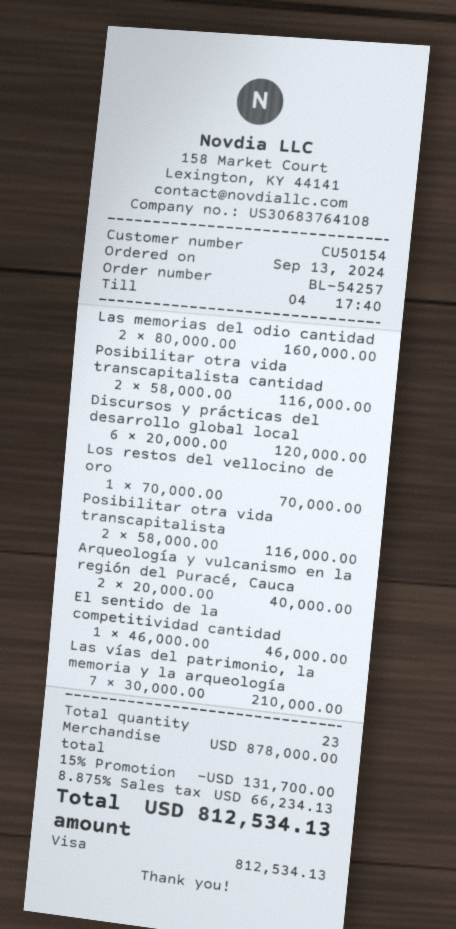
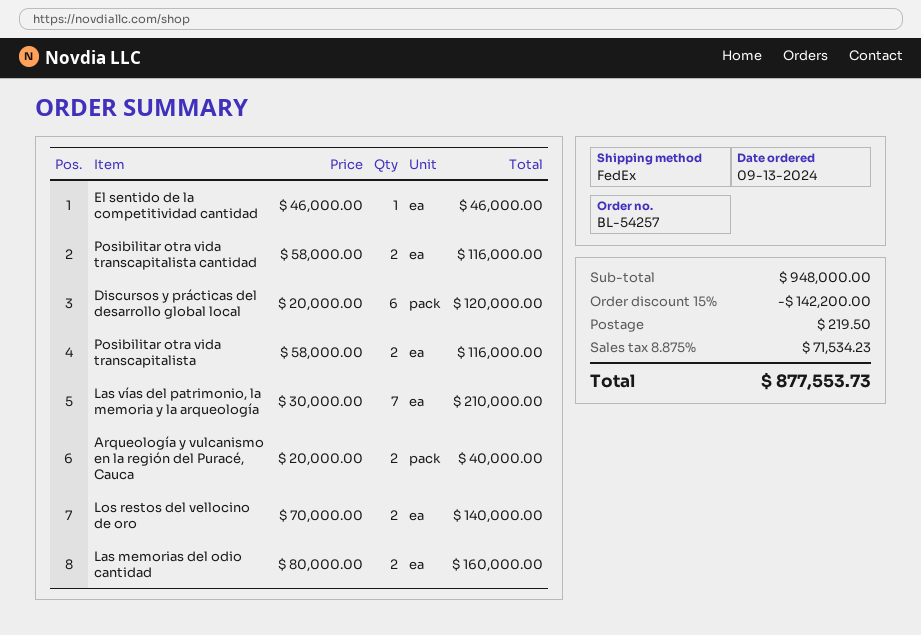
Los restos del vellocino de oro: 1 x 70000.00 = 70000.00 -> 2 x 70000.00 = 140000.00
subtotal: 878000.00 -> 948000.00
discount: 15% = 131700.00 -> 15% = 142200.00
shipping: none -> 219.50
tax: 8.875% = 66234.13 -> 8.875% = 71534.23
total: 812534.13 -> 877553.73

